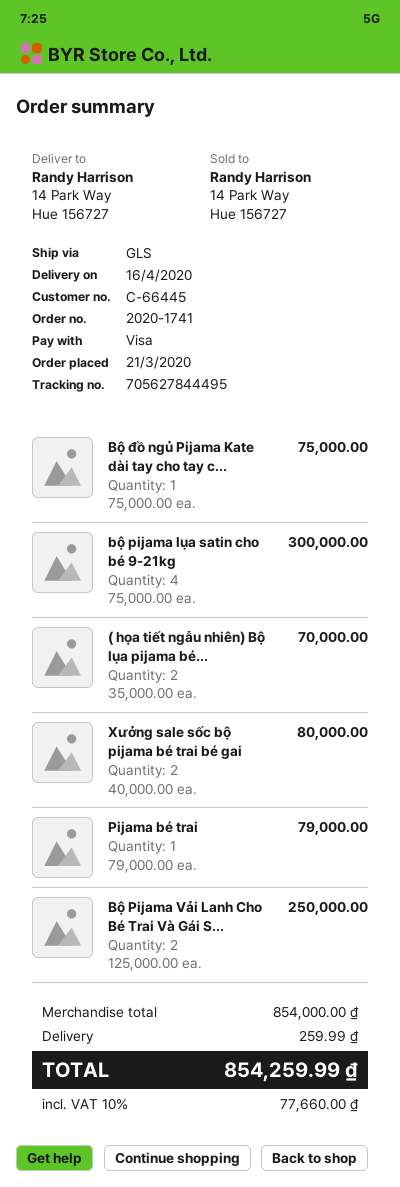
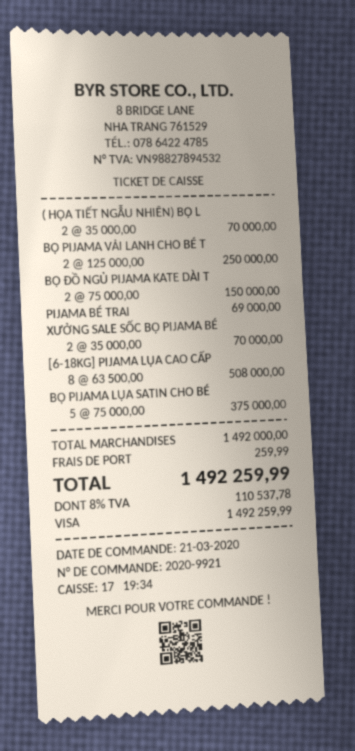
order number: 2020-1741 -> 2020-9921
Bộ đồ ngủ Pijama Kate dài tay cho tay c...: 1 x 75000.00 = 75000.00 -> 2 x 75000.00 = 150000.00
bộ pijama lụa satin cho bé 9-21kg: 4 x 75000.00 = 300000.00 -> 5 x 75000.00 = 375000.00
Xưởng sale sốc bộ pijama bé trai bé gai: 2 x 40000.00 = 80000.00 -> 2 x 35000.00 = 70000.00
Pijama bé trai: 1 x 79000.00 = 79000.00 -> 1 x 69000.00 = 69000.00
[6-18KG] PIJAMA LỤA CAO CẤP: none -> 8 x 63500.00 = 508000.00
subtotal: 854000.00 -> 1492000.00
tax: 10% = 77660.00 -> 8% = 110537.78
total: 854259.99 -> 1492259.99

